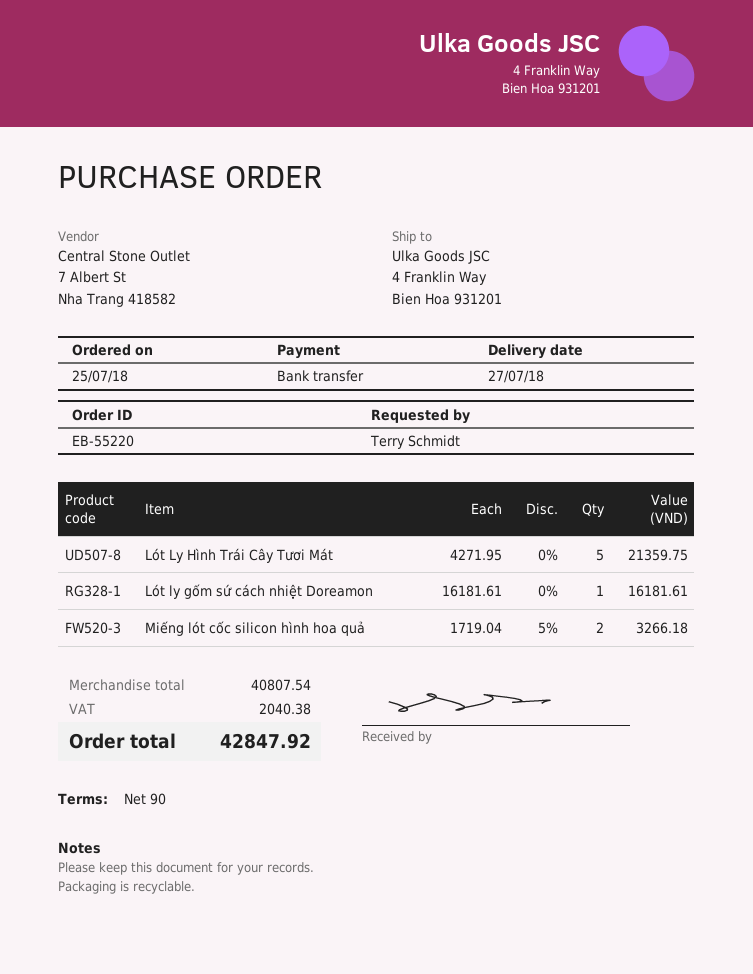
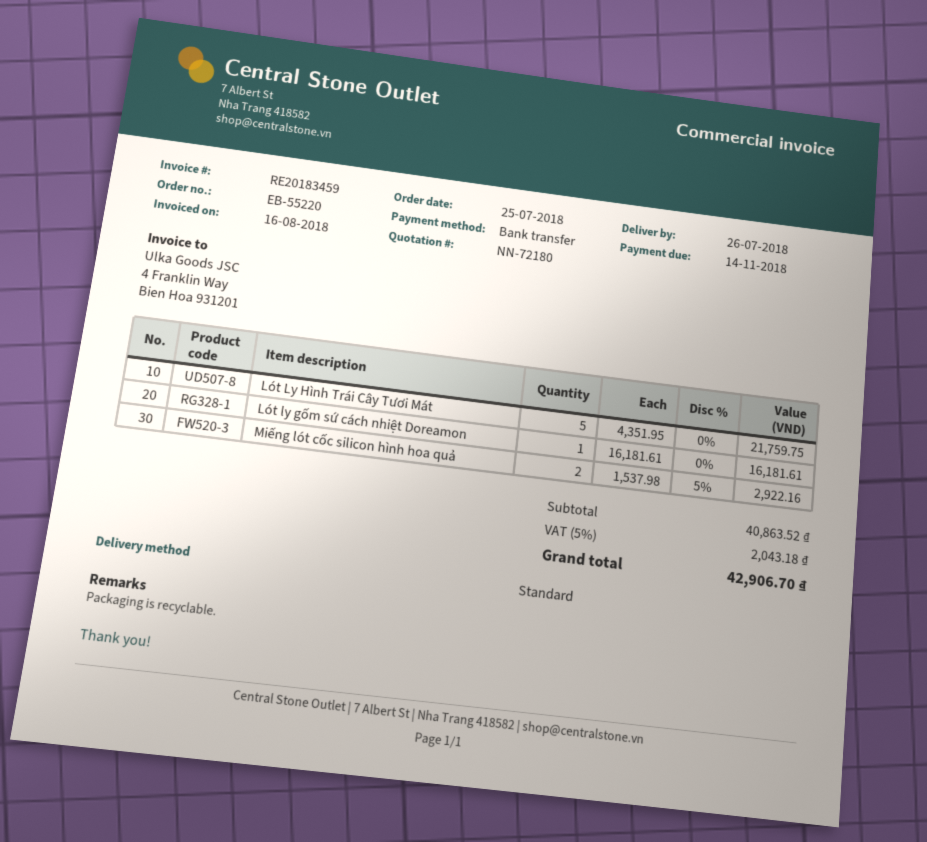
delivery date: 2018-07-27 -> 2018-07-26
Lót Ly Hình Trái Cây Tươi Mát: 5 x 4271.95 = 21359.75 -> 5 x 4351.95 = 21759.75
Miếng lót cốc silicon hình hoa quả: 2 x 1719.04 - 5% = 3266.18 -> 2 x 1537.98 - 5% = 2922.16
subtotal: 40807.54 -> 40863.52
tax: 2040.38 -> 2043.18
total: 42847.92 -> 42906.70

